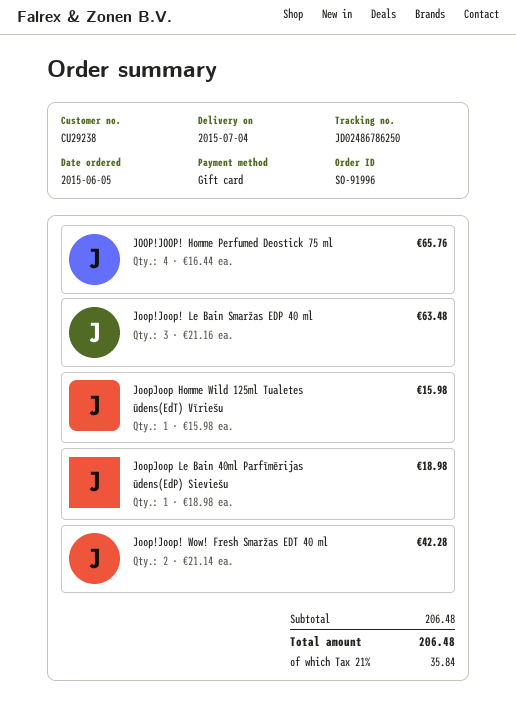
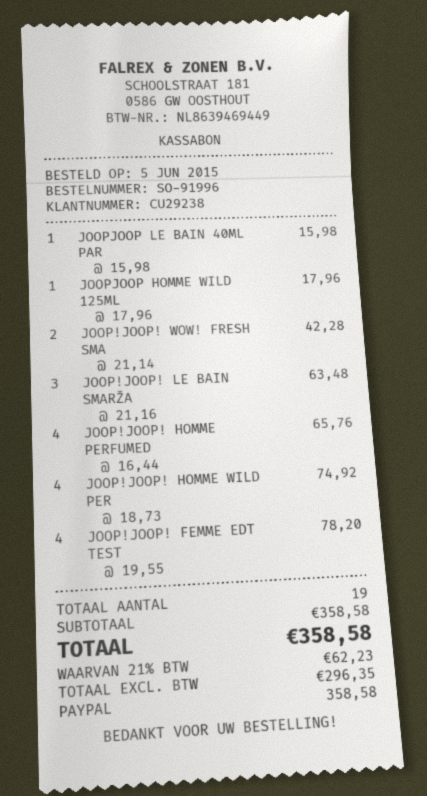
payment method: gift card -> PayPal
JoopJoop Homme Wild 125ml Tualetes ūdens(EdT) Vīriešu: 1 x 15.98 = 15.98 -> 1 x 17.96 = 17.96
JoopJoop Le Bain 40ml Parfīmērijas ūdens(EdP) Sieviešu: 1 x 18.98 = 18.98 -> 1 x 15.98 = 15.98
JOOP!JOOP! HOMME WILD PER: none -> 4 x 18.73 = 74.92
JOOP!JOOP! FEMME EDT TEST: none -> 4 x 19.55 = 78.20
subtotal: 206.48 -> 358.58
tax: 21% = 35.84 -> 21% = 62.23
total: 206.48 -> 358.58

